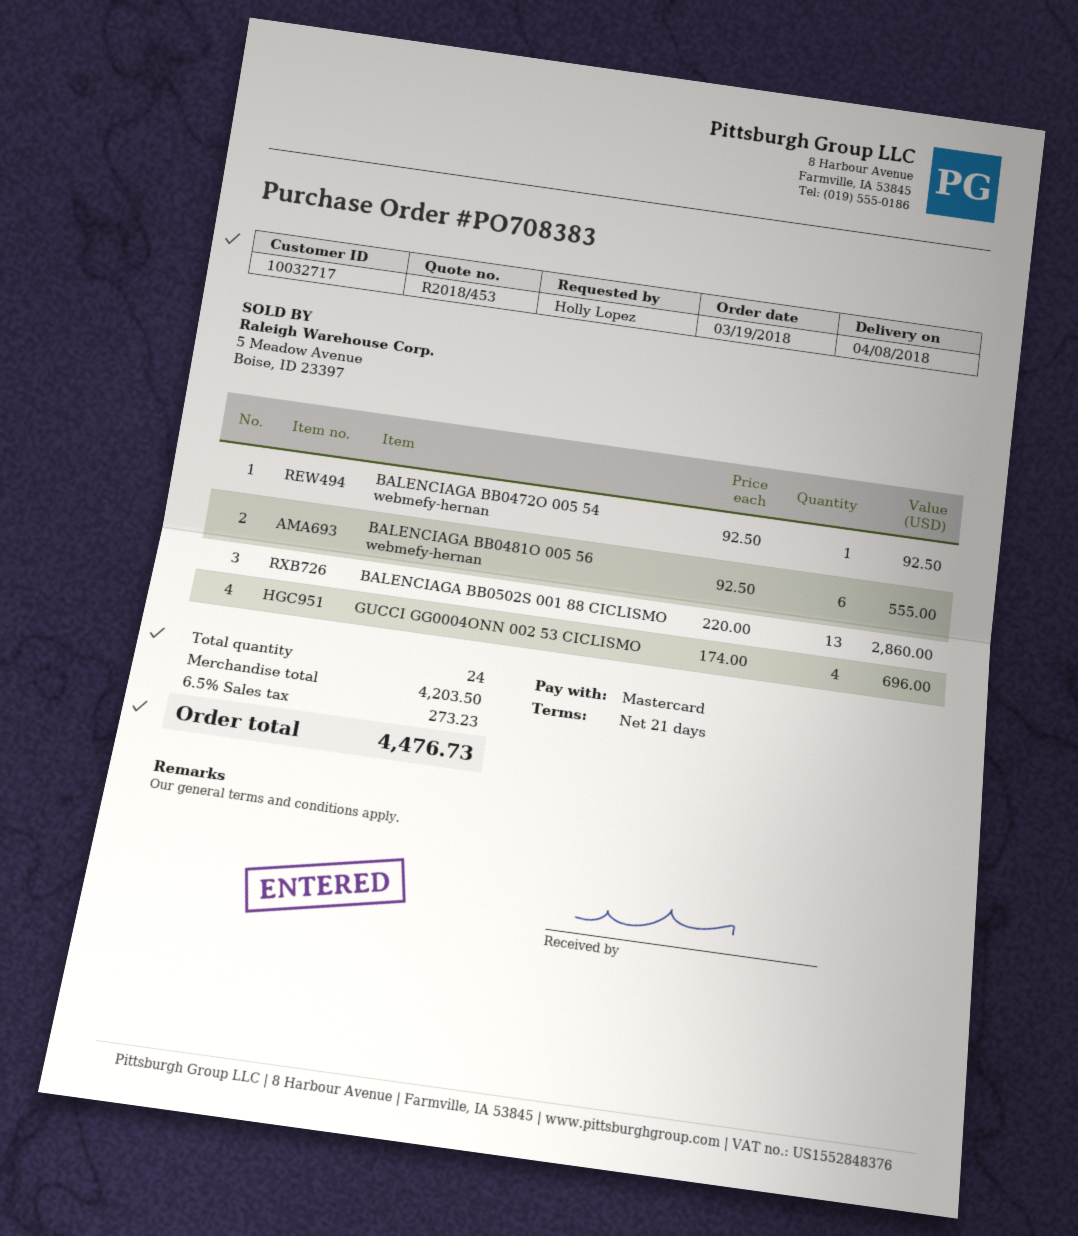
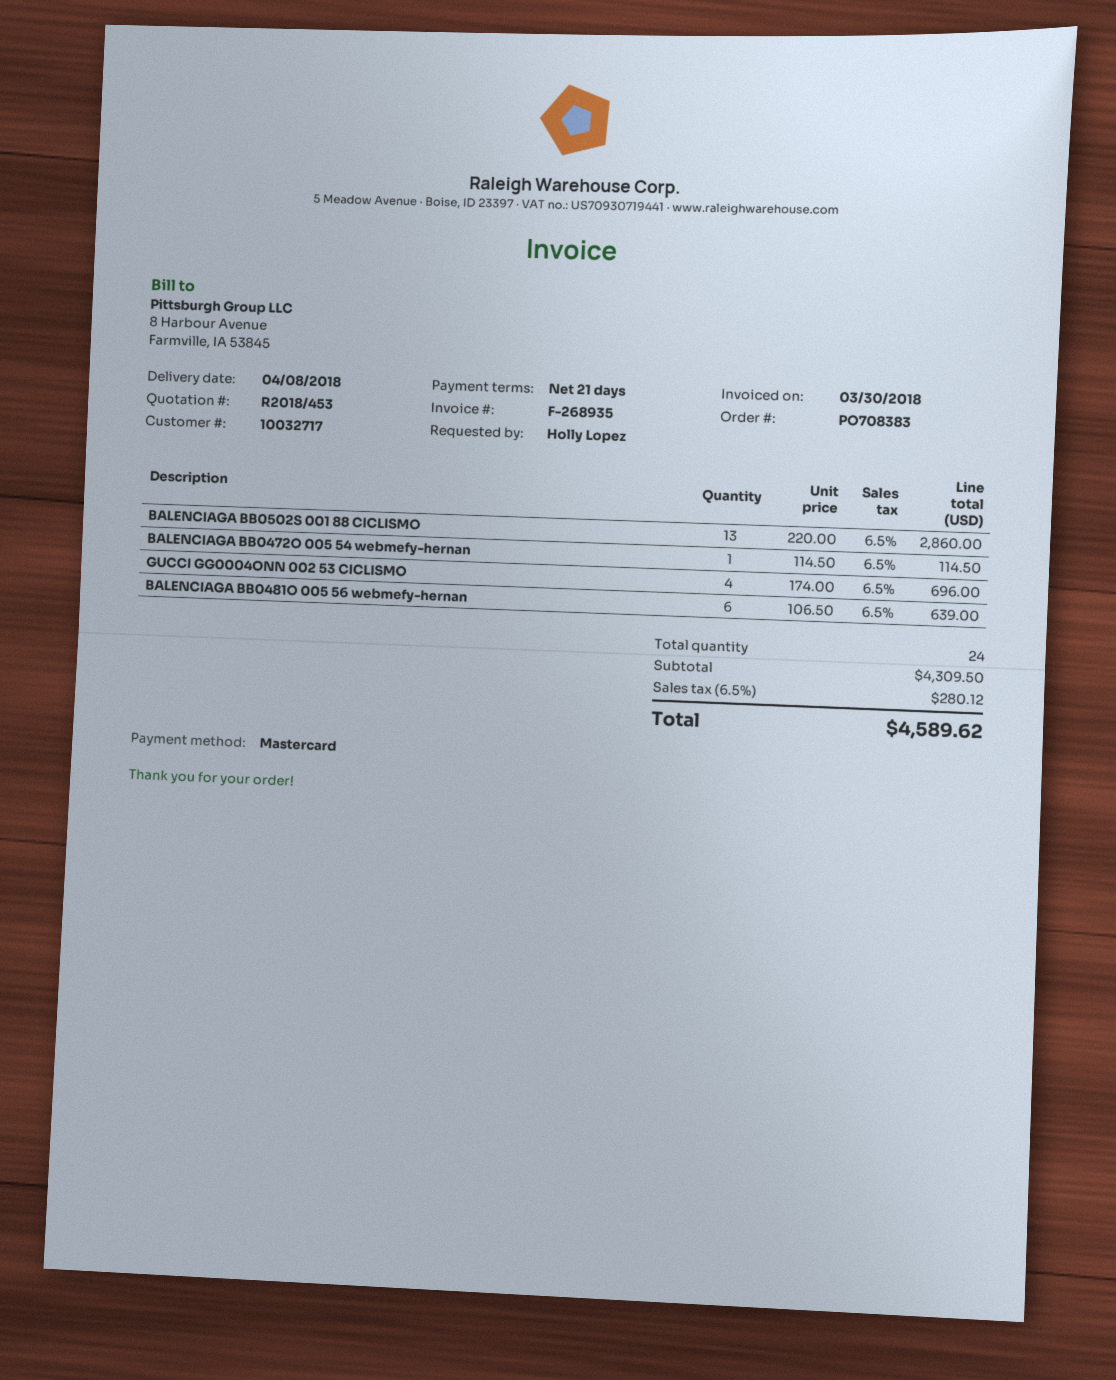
BALENCIAGA BB0472O 005 54 webmefy-hernan: 1 x 92.50 = 92.50 -> 1 x 114.50 = 114.50
BALENCIAGA BB0481O 005 56 webmefy-hernan: 6 x 92.50 = 555.00 -> 6 x 106.50 = 639.00
subtotal: 4203.50 -> 4309.50
tax: 6.5% = 273.23 -> 6.5% = 280.12
total: 4476.73 -> 4589.62

